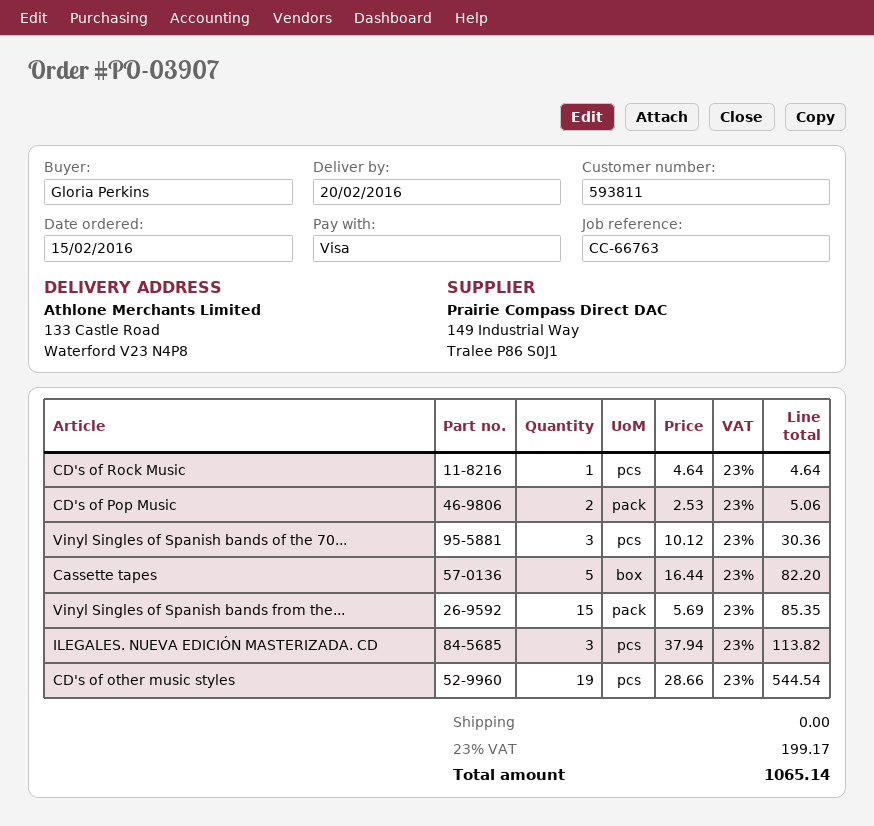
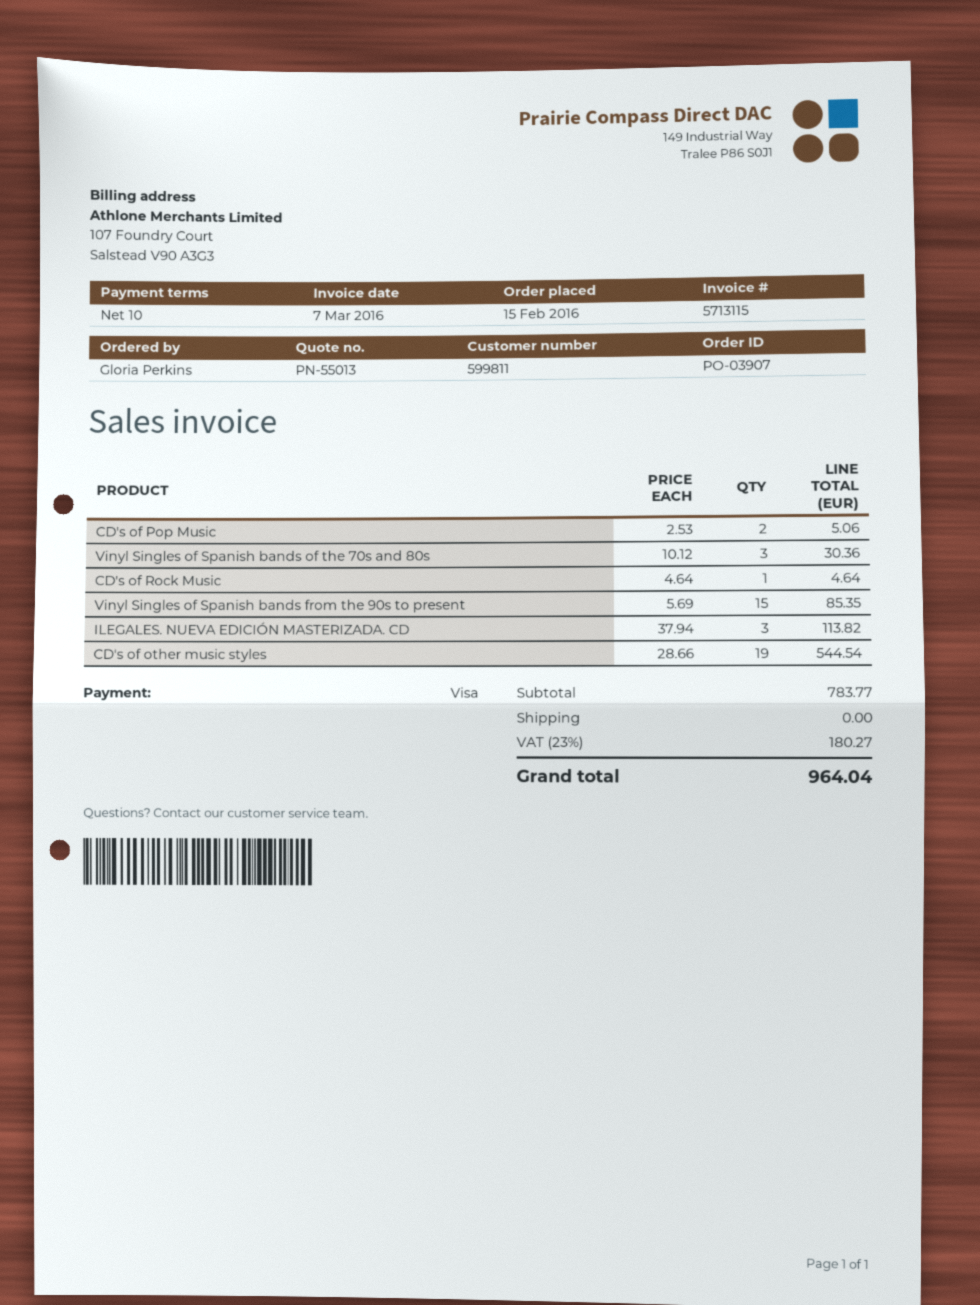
customer number: 593811 -> 599811
Cassette tapes: 5 x 16.44 = 82.20 -> none
tax: 23% = 199.17 -> 23% = 180.27
total: 1065.14 -> 964.04

